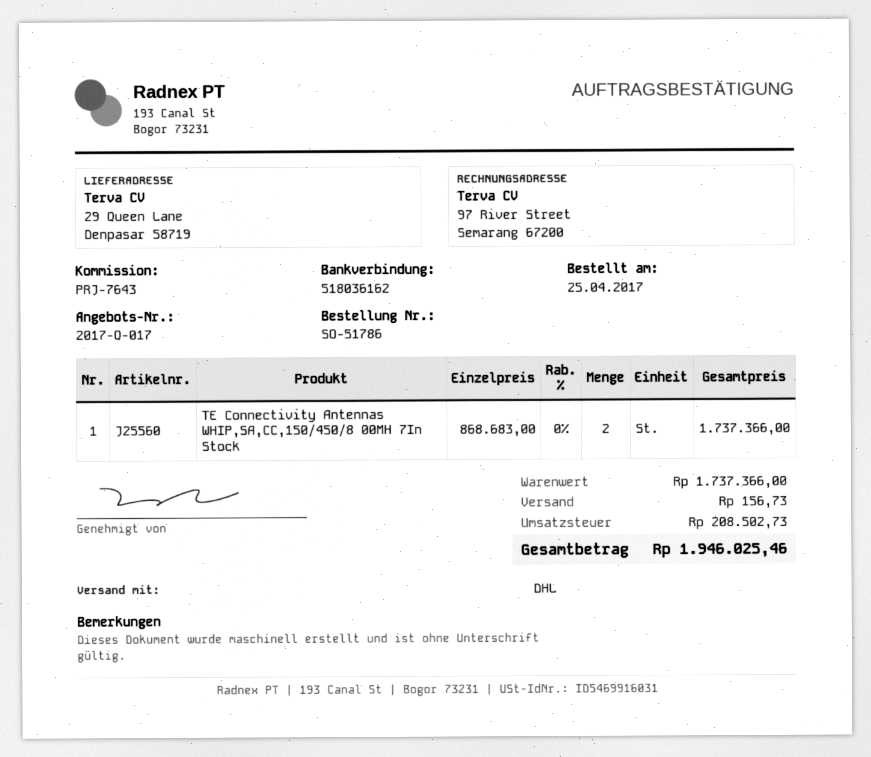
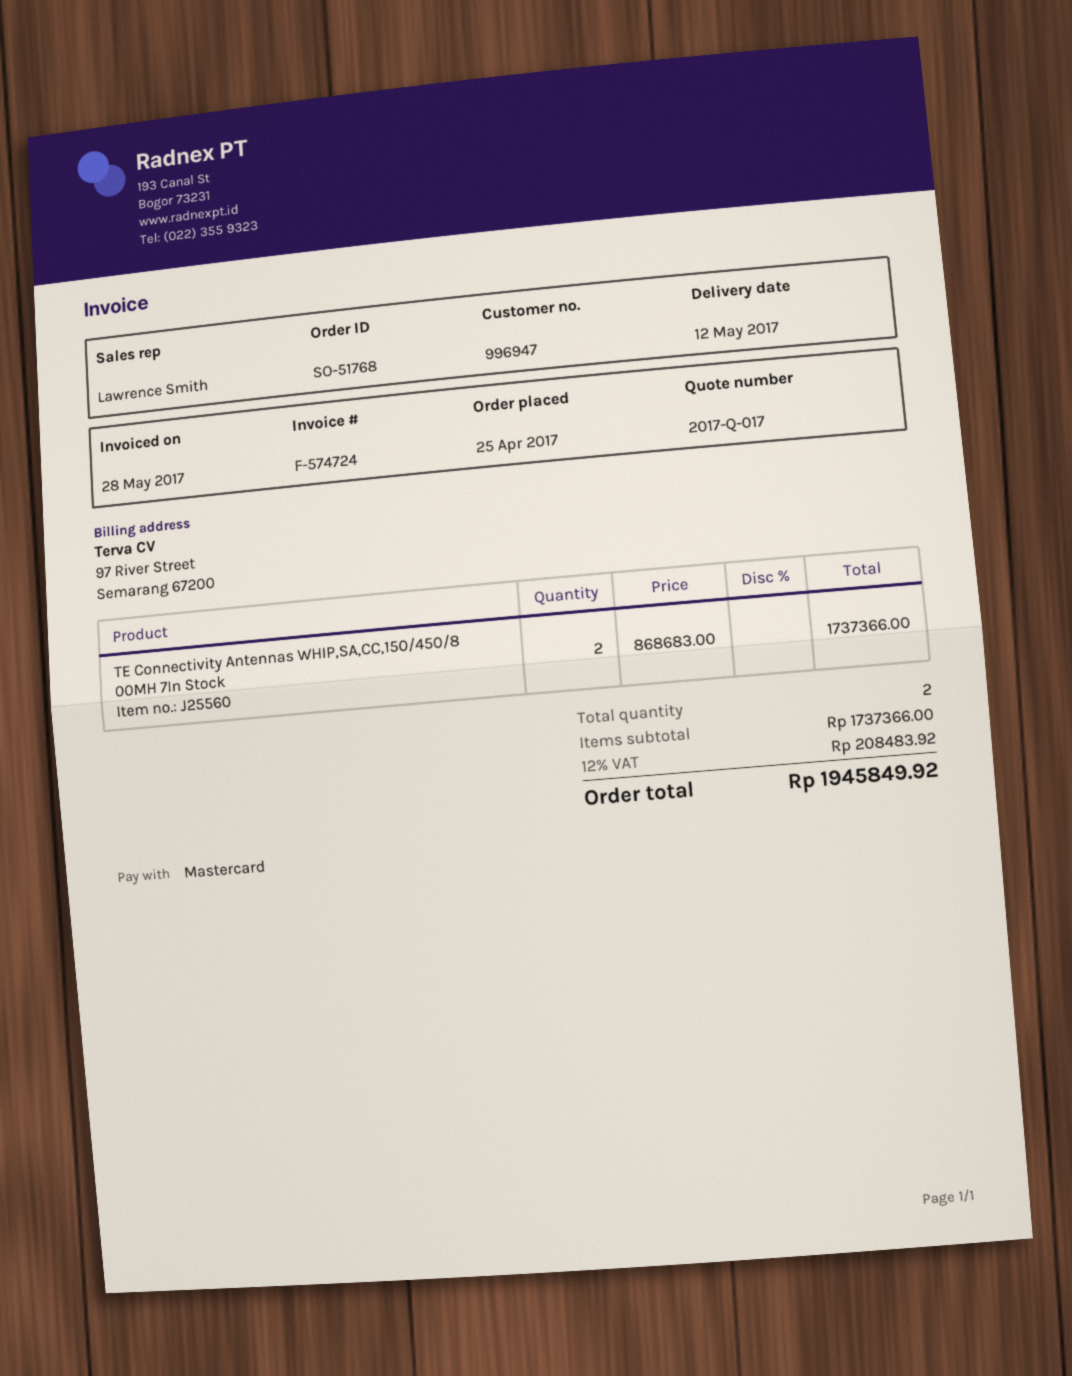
order number: SO-51786 -> SO-51768
shipping: 156.73 -> none
tax: 208502.73 -> 208483.92
total: 1946025.46 -> 1945849.92

